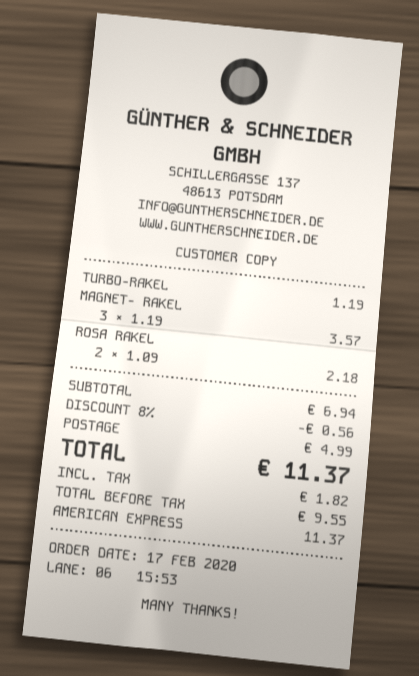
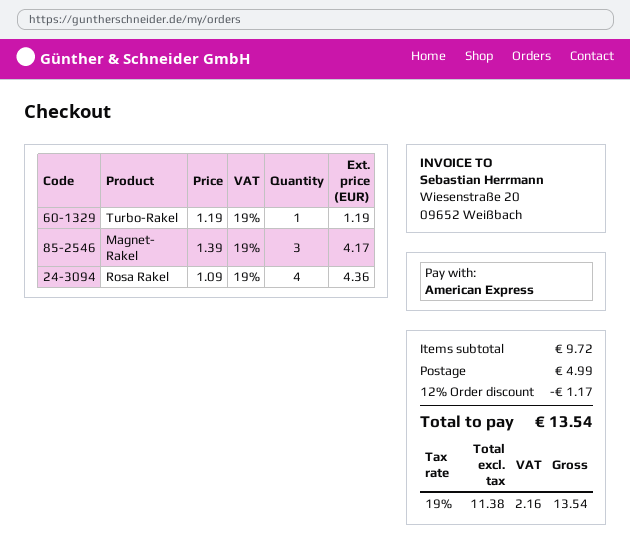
MAGNET- RAKEL: 3 x 1.19 = 3.57 -> 3 x 1.39 = 4.17
ROSA RAKEL: 2 x 1.09 = 2.18 -> 4 x 1.09 = 4.36
subtotal: 6.94 -> 9.72
discount: 8% = 0.56 -> 12% = 1.17
net: 9.55 -> 11.38
tax: 1.82 -> 2.16
total: 11.37 -> 13.54

